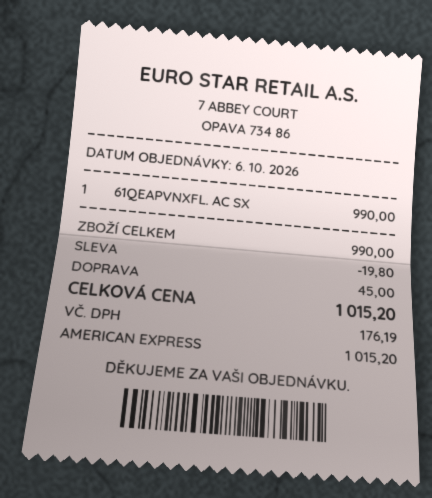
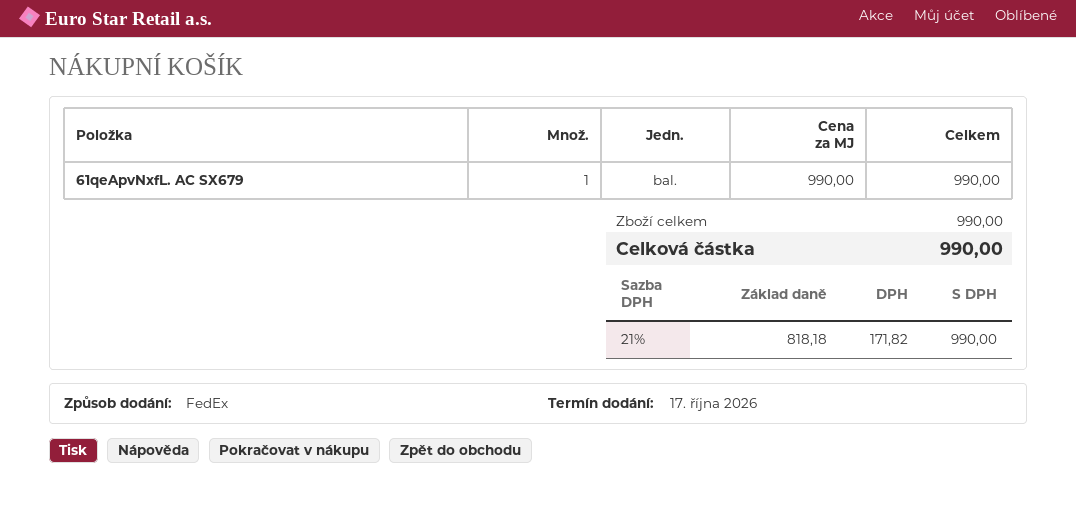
discount: 19.80 -> none
shipping: 45.00 -> none
tax: 176.19 -> 171.82
total: 1015.20 -> 990.00

